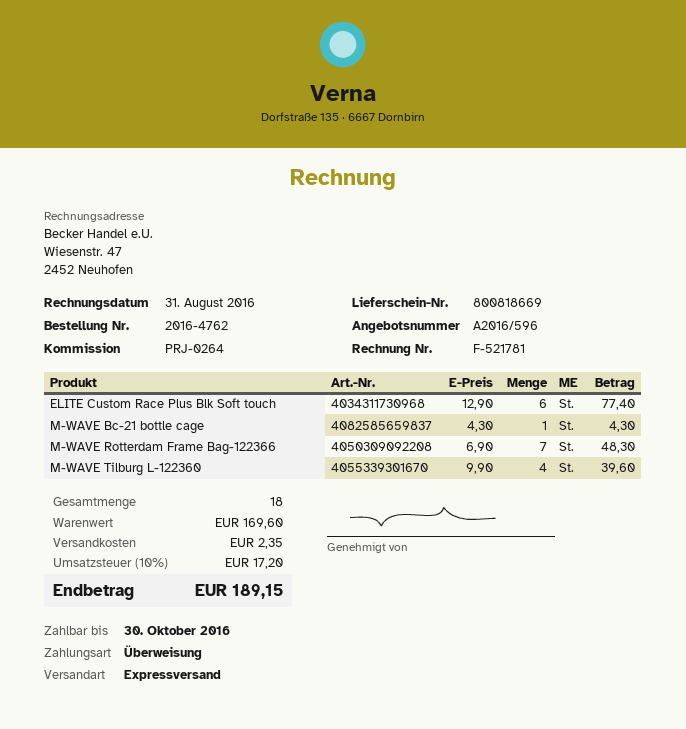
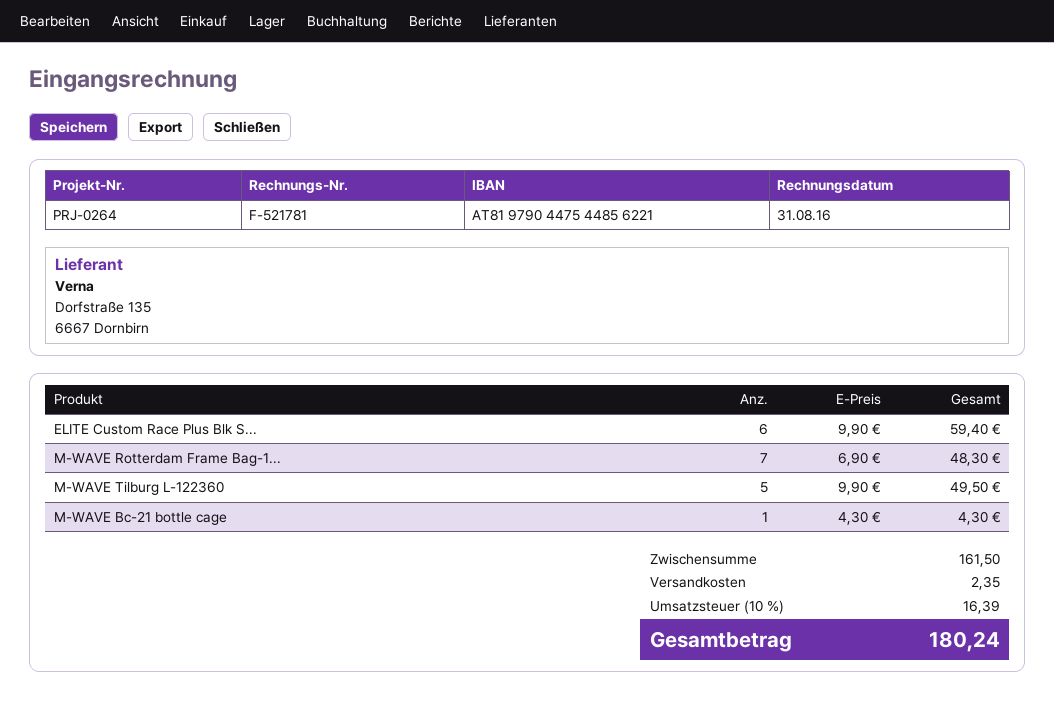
ELITE Custom Race Plus Blk Soft touch: 6 x 12.90 = 77.40 -> 6 x 9.90 = 59.40
M-WAVE Tilburg L-122360: 4 x 9.90 = 39.60 -> 5 x 9.90 = 49.50
subtotal: 169.60 -> 161.50
tax: 10% = 17.20 -> 10% = 16.39
total: 189.15 -> 180.24

